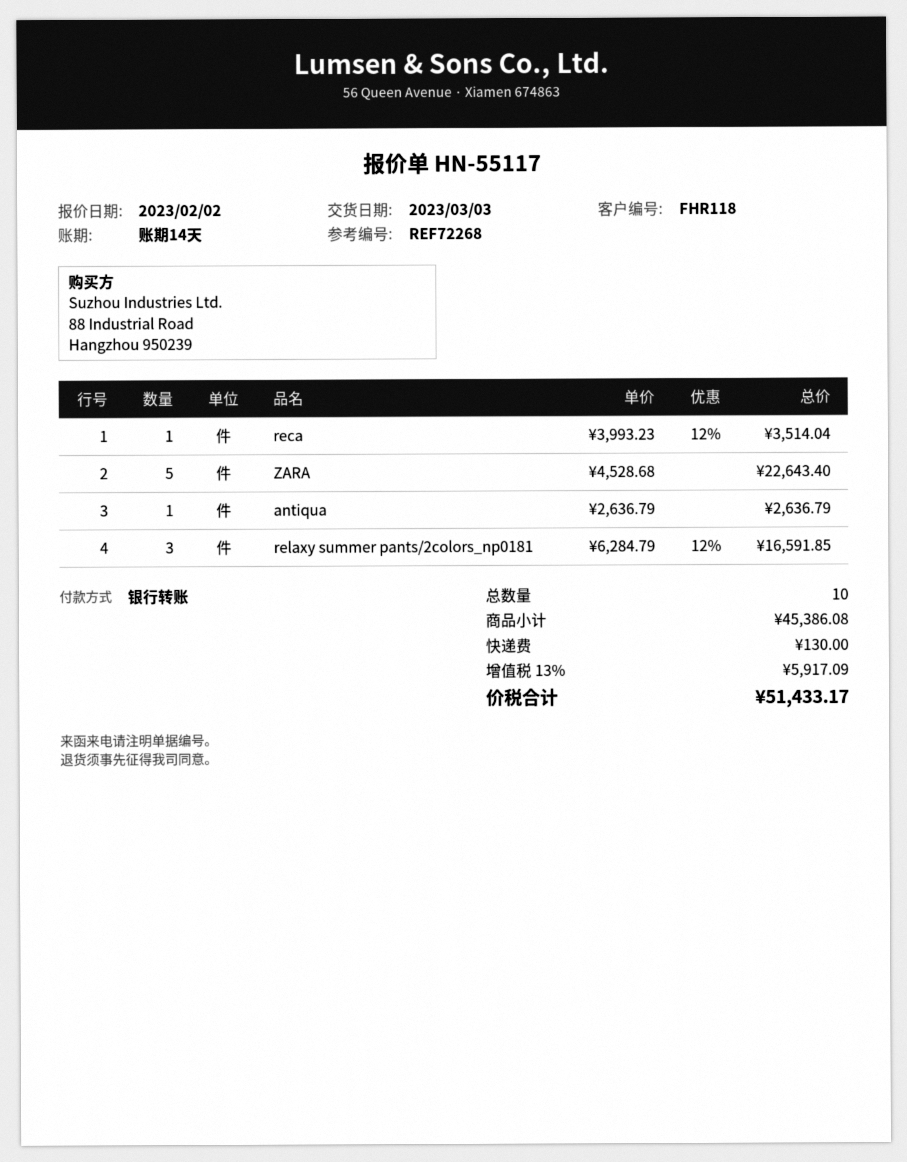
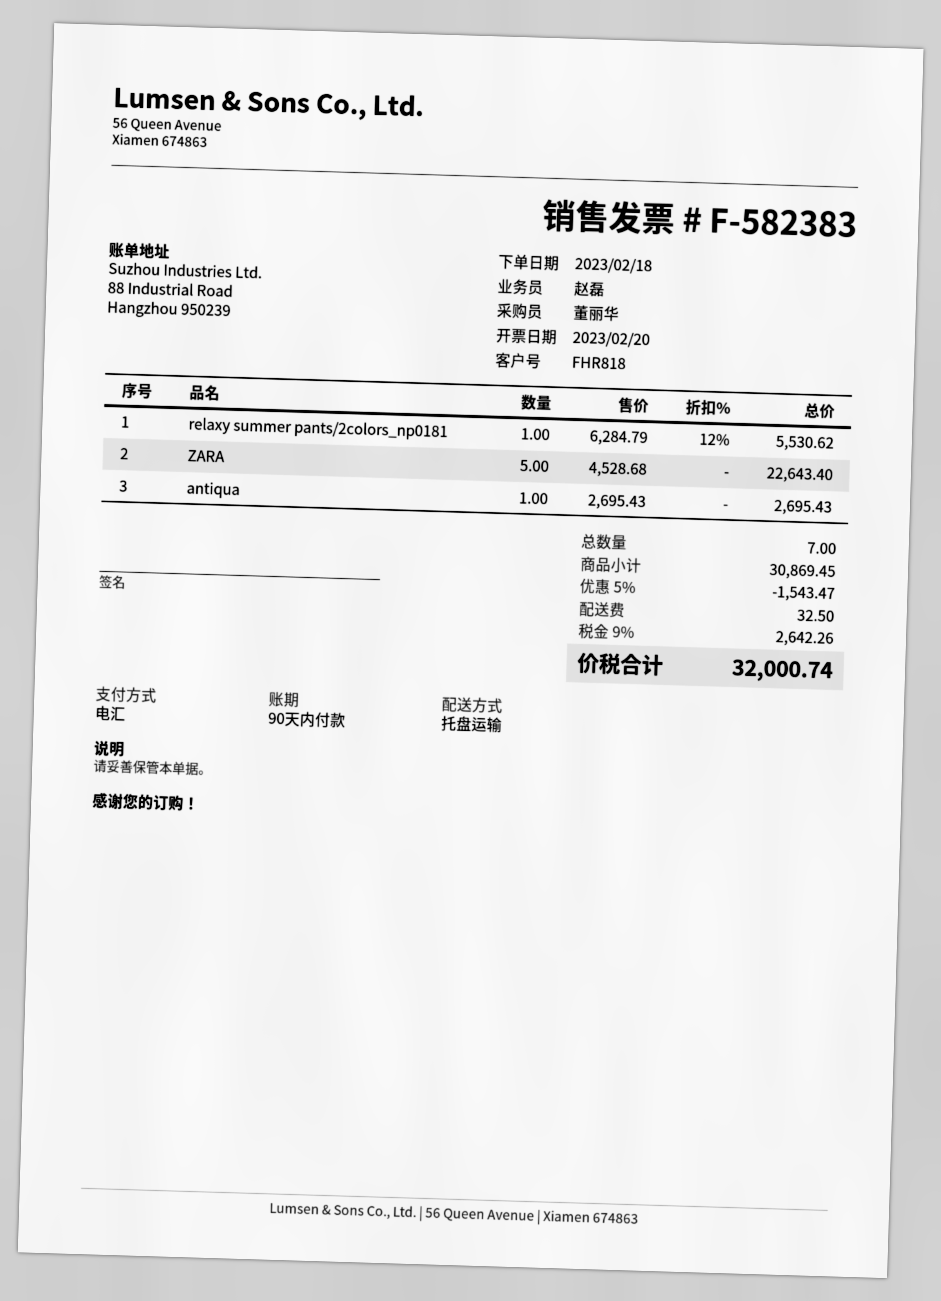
payment terms: 14 days -> 90 days
customer number: FHR118 -> FHR818
reca: 1 x 3993.23 - 12% = 3514.04 -> none
antiqua: 1 x 2636.79 = 2636.79 -> 1 x 2695.43 = 2695.43
relaxy summer pants/2colors_np0181: 3 x 6284.79 - 12% = 16591.85 -> 1 x 6284.79 - 12% = 5530.62
total quantity: 10 -> 7
subtotal: 45386.08 -> 30869.45
discount: none -> 5% = 1543.47
shipping: 130.00 -> 32.50
tax: 13% = 5917.09 -> 9% = 2642.26
total: 51433.17 -> 32000.74

